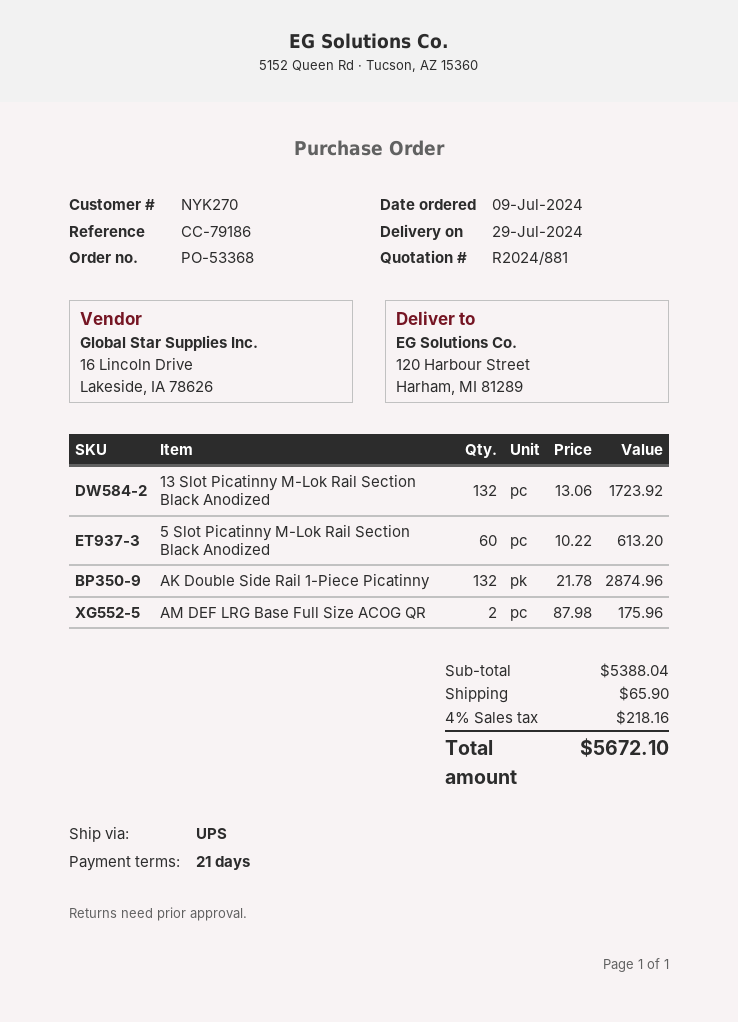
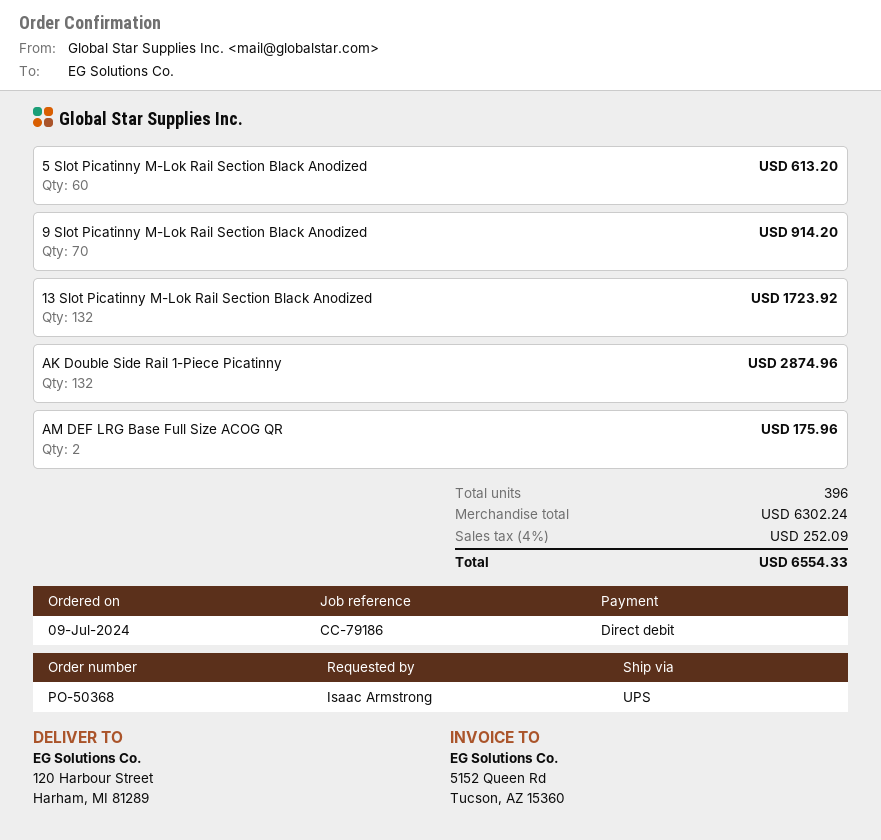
order number: PO-53368 -> PO-50368
9 Slot Picatinny M-Lok Rail Section Black Anodized: none -> 70 for 914.20
subtotal: 5388.04 -> 6302.24
shipping: 65.90 -> none
tax: 4% = 218.16 -> 4% = 252.09
total: 5672.10 -> 6554.33

